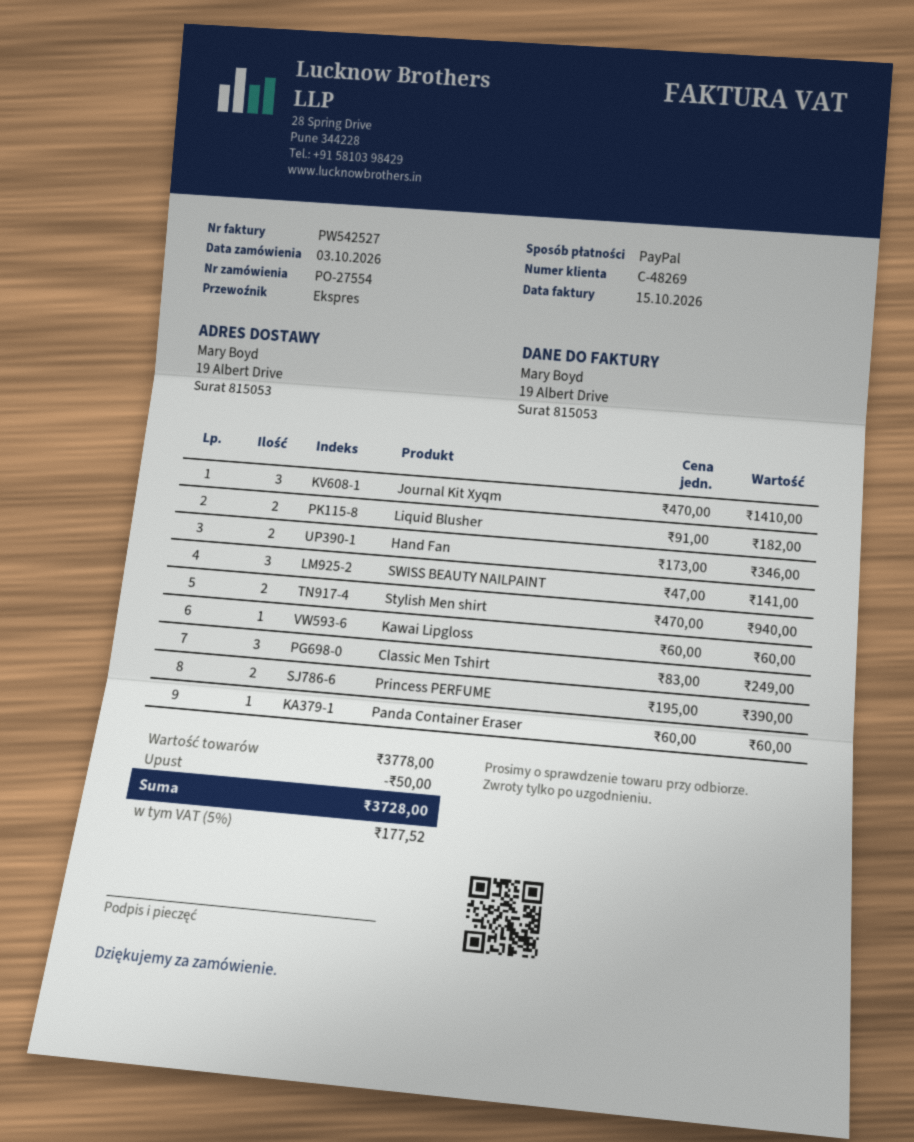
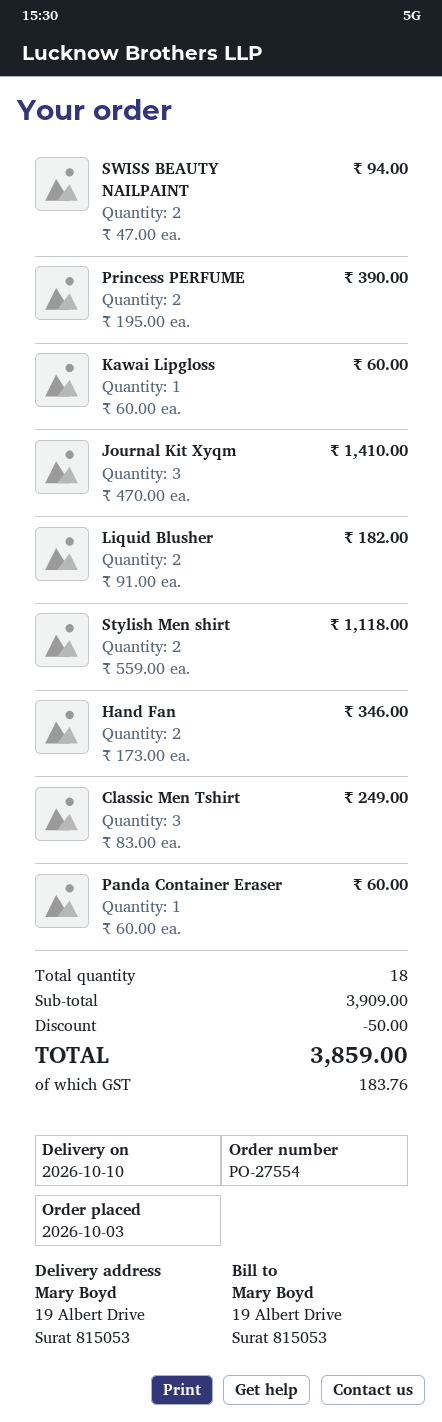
SWISS BEAUTY NAILPAINT: 3 x 47.00 = 141.00 -> 2 x 47.00 = 94.00
Stylish Men shirt: 2 x 470.00 = 940.00 -> 2 x 559.00 = 1118.00
subtotal: 3778.00 -> 3909.00
tax: 177.52 -> 183.76
total: 3728.00 -> 3859.00

